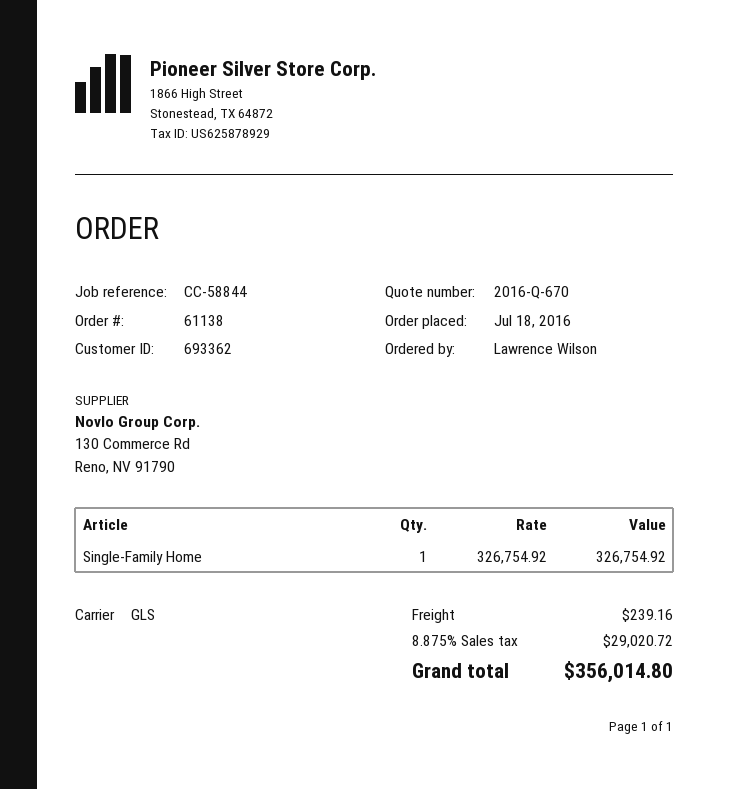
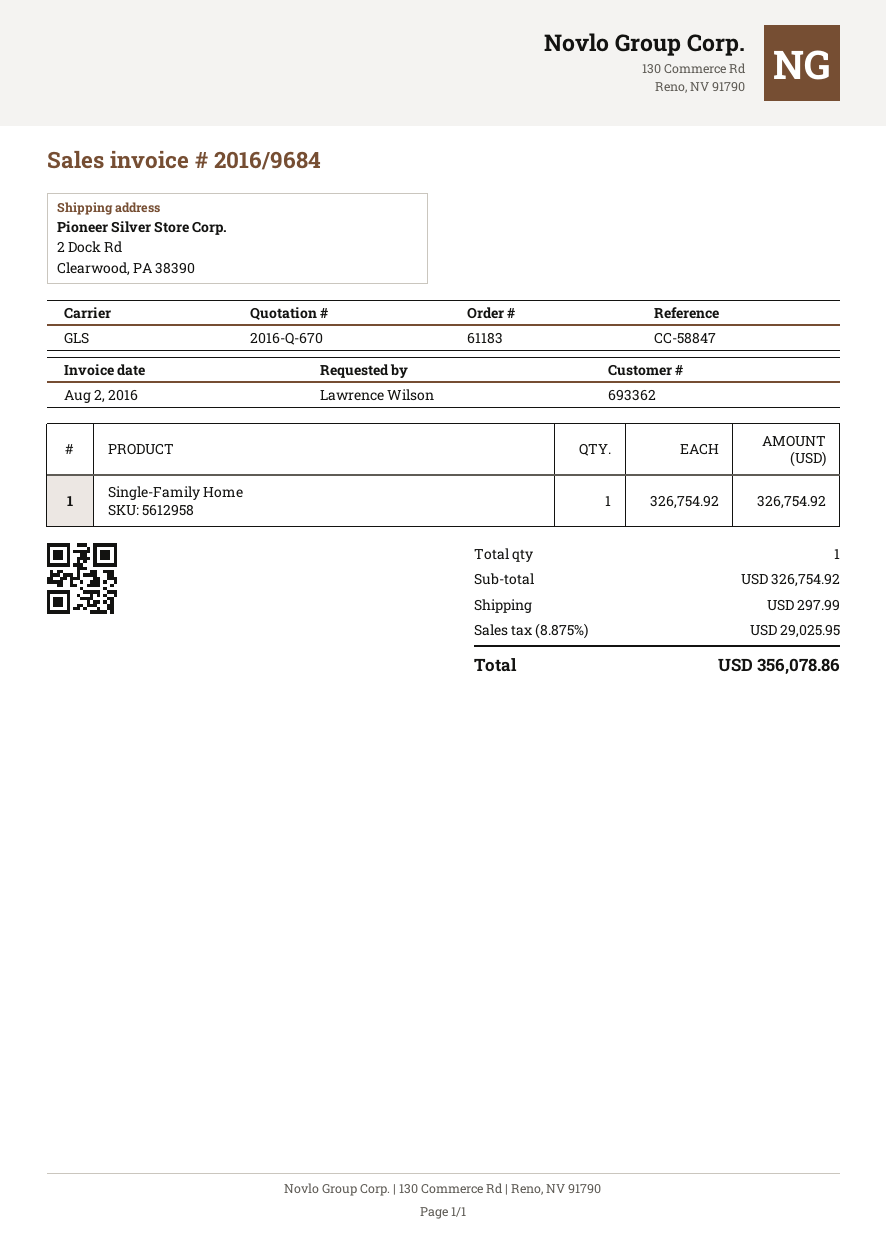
order number: 61138 -> 61183
reference: CC-58844 -> CC-58847
shipping: 239.16 -> 297.99
tax: 8.875% = 29020.72 -> 8.875% = 29025.95
total: 356014.80 -> 356078.86

